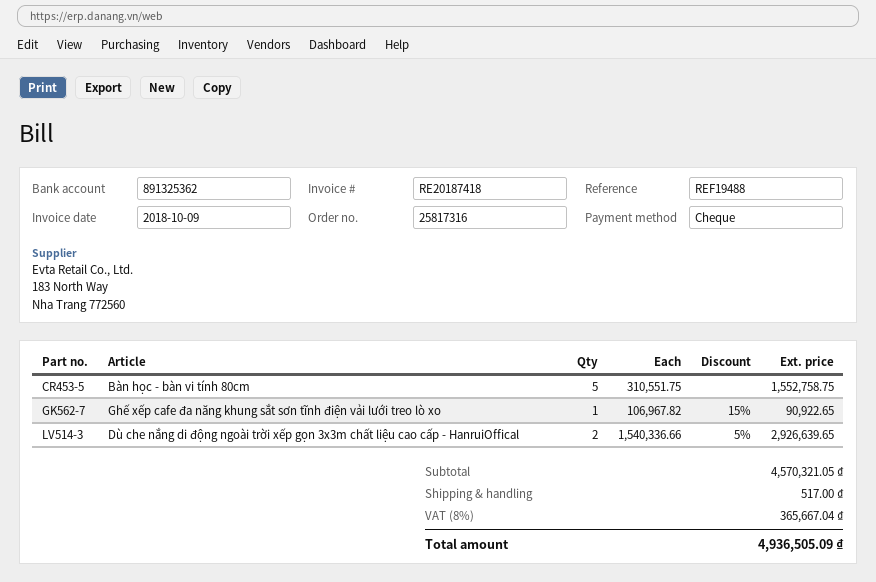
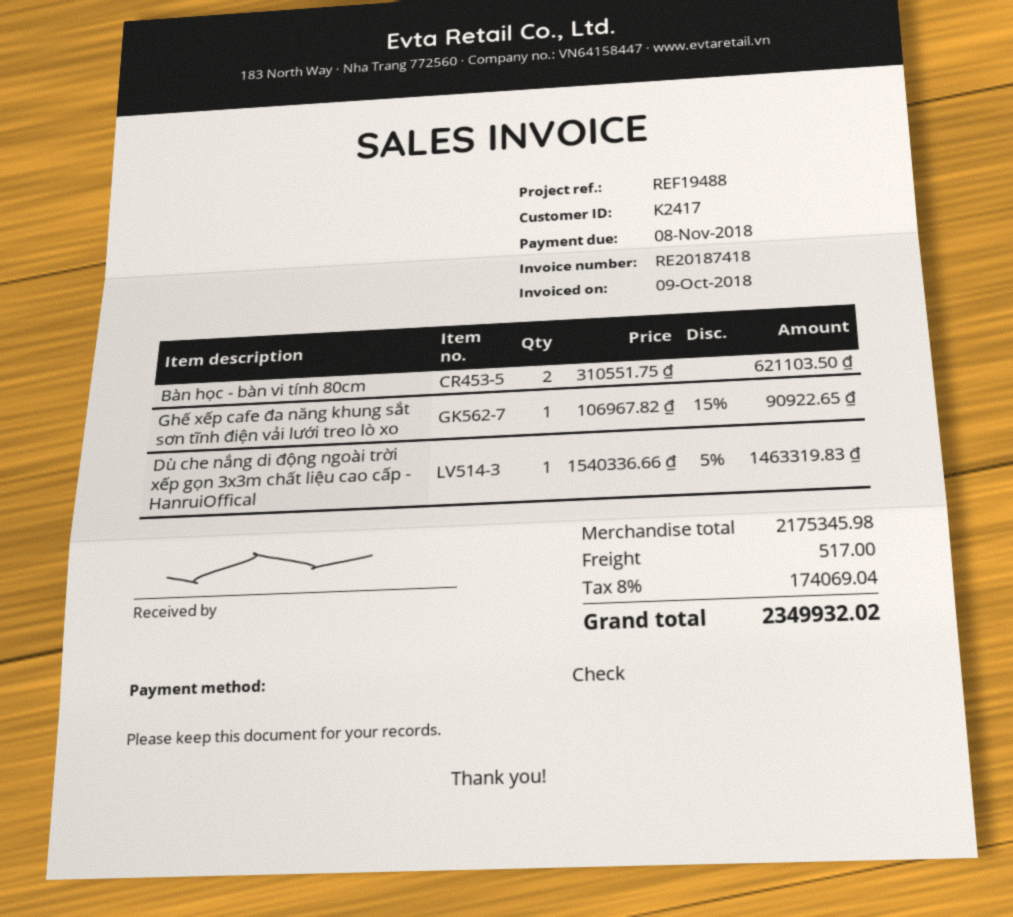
Bàn học - bàn vi tính 80cm: 5 x 310551.75 = 1552758.75 -> 2 x 310551.75 = 621103.50
Dù che nắng di động ngoài trời xếp gọn 3x3m chất liệu cao cấp - HanruiOffical: 2 x 1540336.66 - 5% = 2926639.65 -> 1 x 1540336.66 - 5% = 1463319.83
subtotal: 4570321.05 -> 2175345.98
tax: 8% = 365667.04 -> 8% = 174069.04
total: 4936505.09 -> 2349932.02

